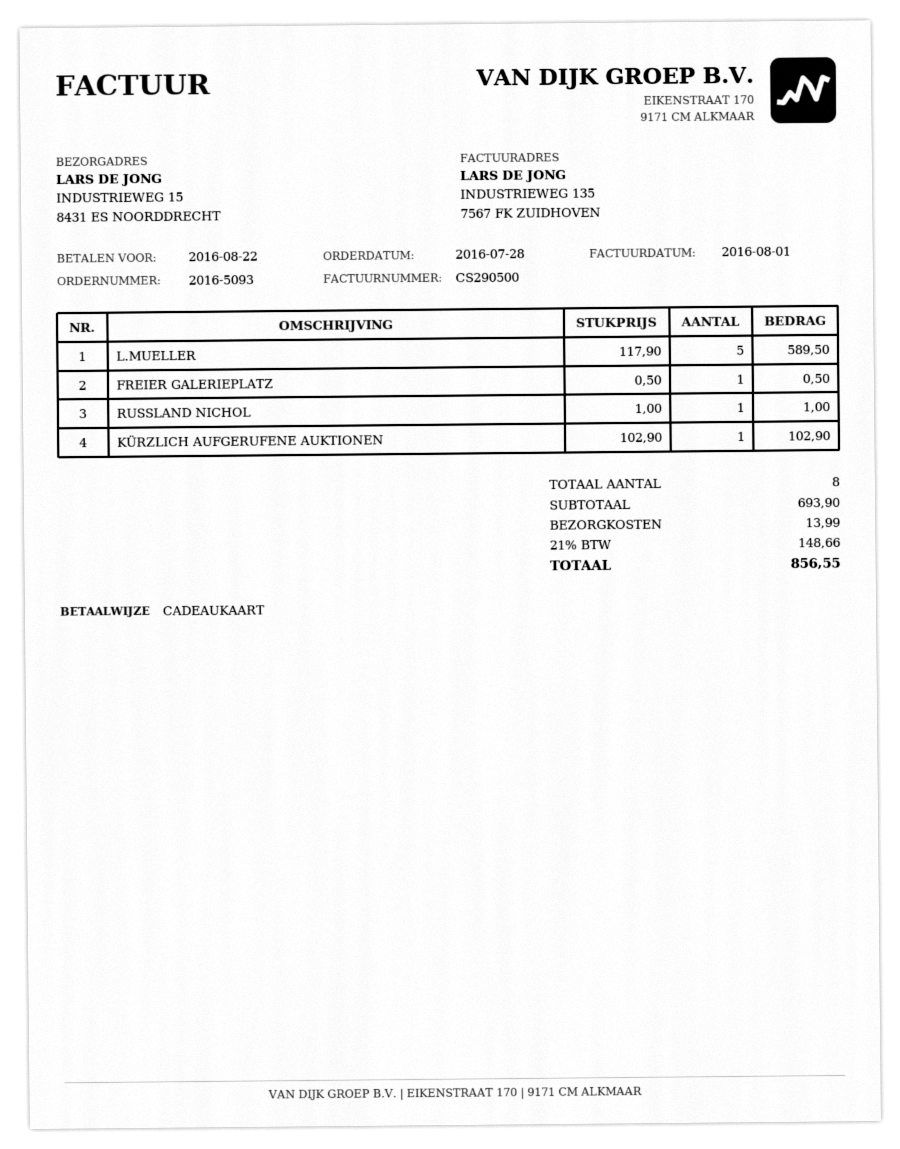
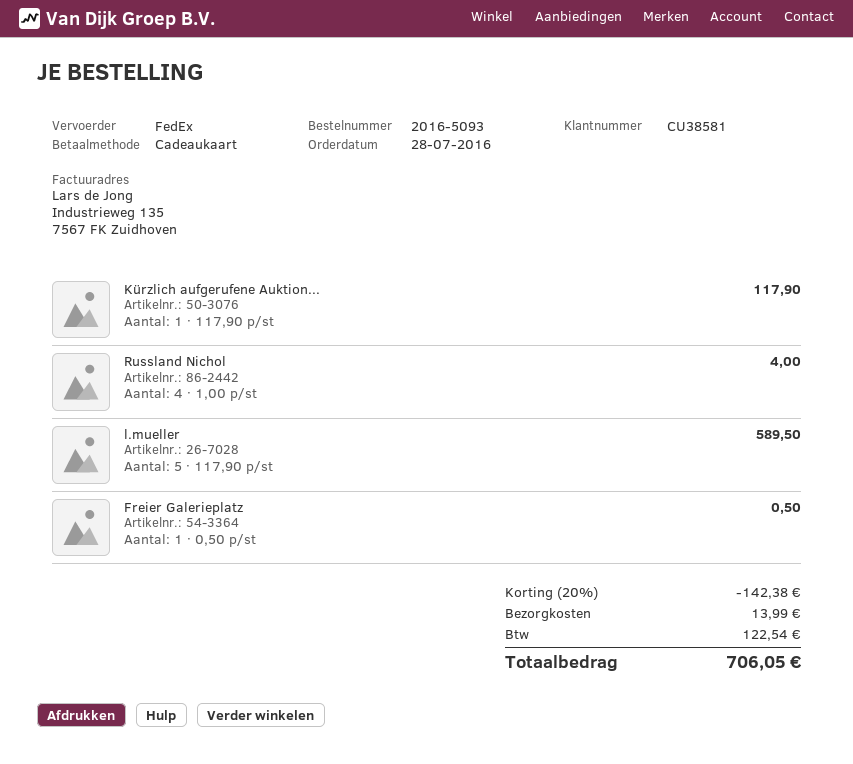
RUSSLAND NICHOL: 1 x 1.00 = 1.00 -> 4 x 1.00 = 4.00
KÜRZLICH AUFGERUFENE AUKTIONEN: 1 x 102.90 = 102.90 -> 1 x 117.90 = 117.90
discount: none -> 20% = 142.38
tax: 148.66 -> 122.54
total: 856.55 -> 706.05

